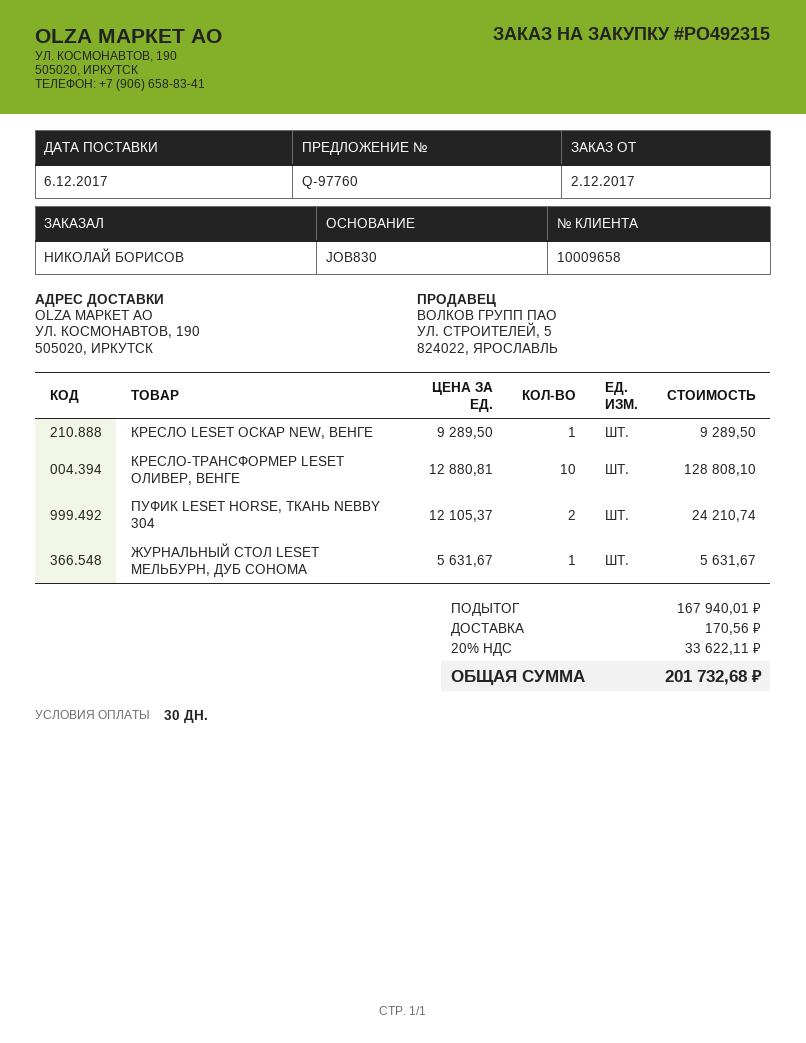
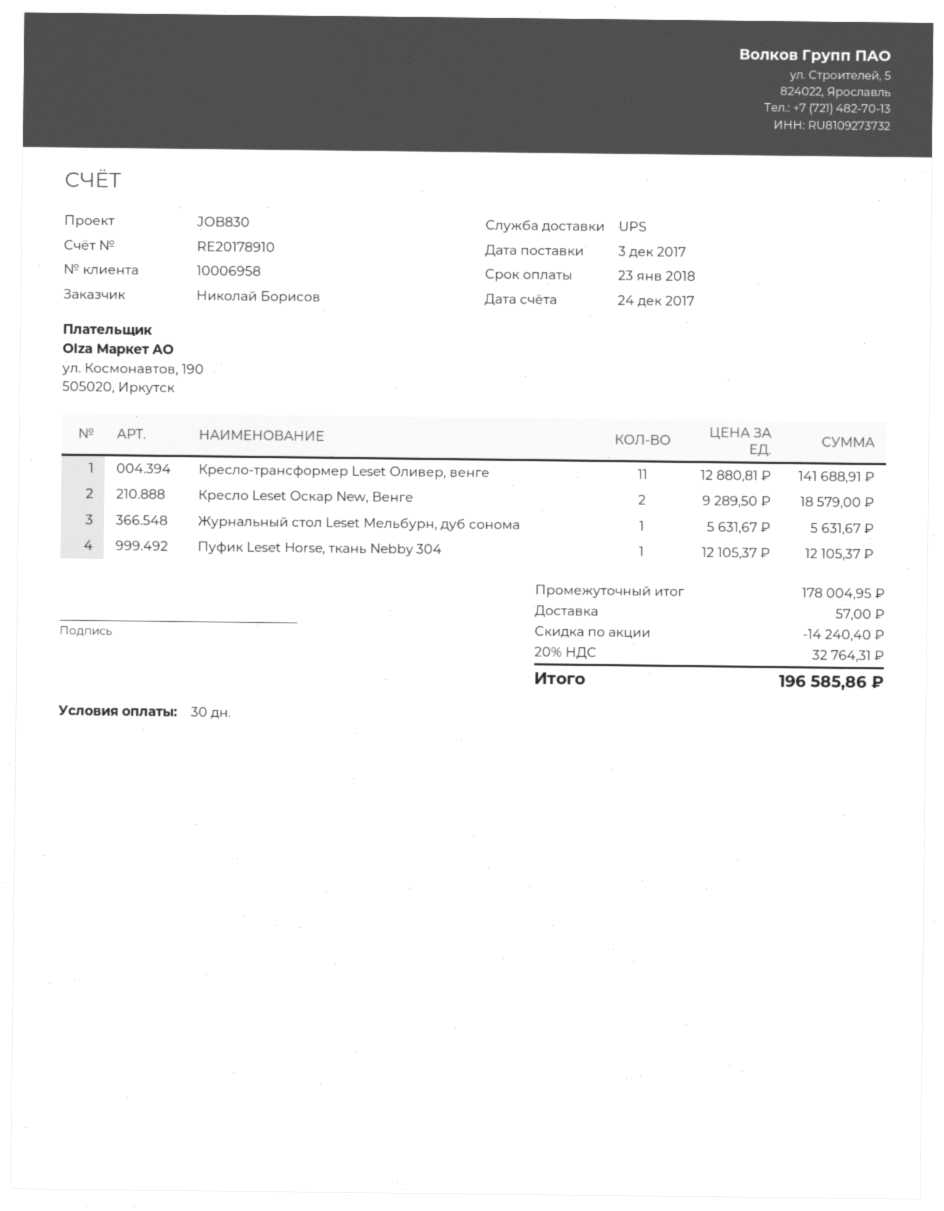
delivery date: 2017-12-06 -> 2017-12-03
customer number: 10009658 -> 10006958
КРЕСЛО LESET ОСКАР NEW, ВЕНГЕ: 1 x 9289.50 = 9289.50 -> 2 x 9289.50 = 18579.00
КРЕСЛО-ТРАНСФОРМЕР LESET ОЛИВЕР, ВЕНГЕ: 10 x 12880.81 = 128808.10 -> 11 x 12880.81 = 141688.91
ПУФИК LESET HORSE, ТКАНЬ NEBBY 304: 2 x 12105.37 = 24210.74 -> 1 x 12105.37 = 12105.37
subtotal: 167940.01 -> 178004.95
discount: none -> 14240.40
shipping: 170.56 -> 57.00
tax: 20% = 33622.11 -> 20% = 32764.31
total: 201732.68 -> 196585.86

